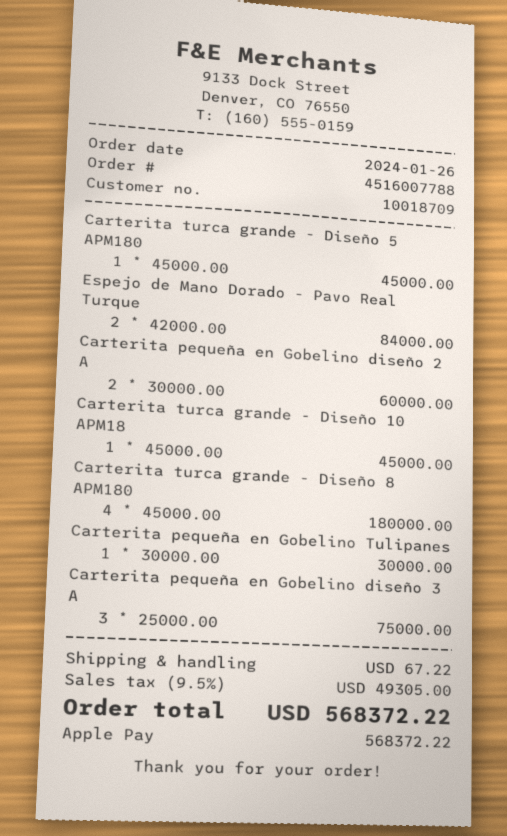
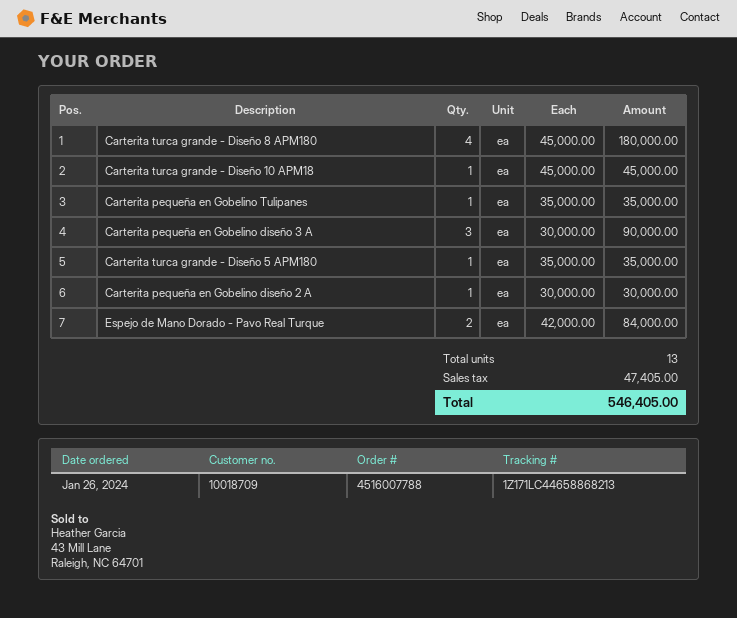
Carterita turca grande - Diseño 5 APM180: 1 x 45000.00 = 45000.00 -> 1 x 35000.00 = 35000.00
Carterita pequeña en Gobelino diseño 2 A: 2 x 30000.00 = 60000.00 -> 1 x 30000.00 = 30000.00
Carterita pequeña en Gobelino Tulipanes: 1 x 30000.00 = 30000.00 -> 1 x 35000.00 = 35000.00
Carterita pequeña en Gobelino diseño 3 A: 3 x 25000.00 = 75000.00 -> 3 x 30000.00 = 90000.00
shipping: 67.22 -> none
tax: 49305.00 -> 47405.00
total: 568372.22 -> 546405.00

